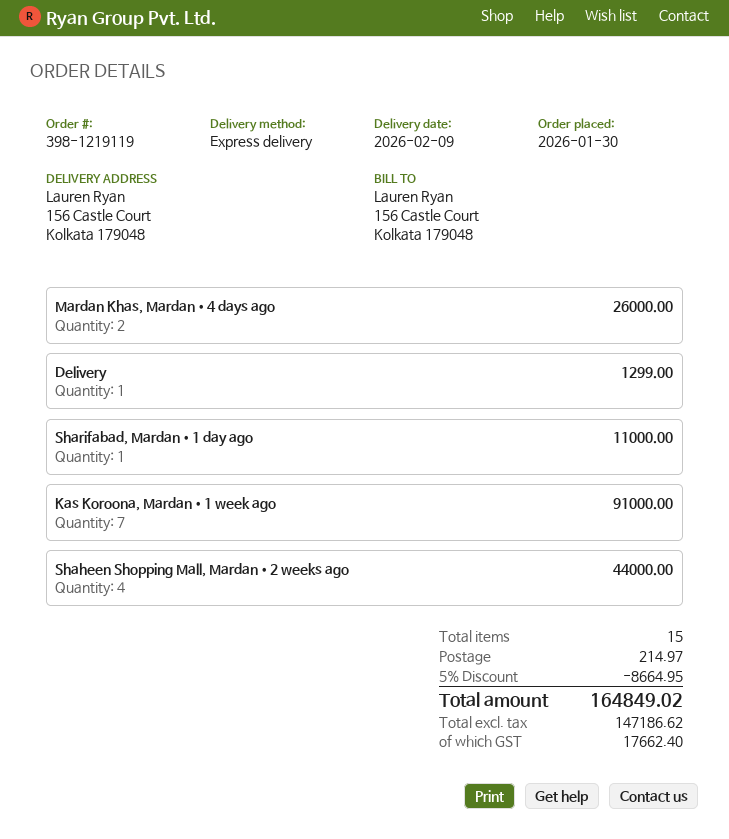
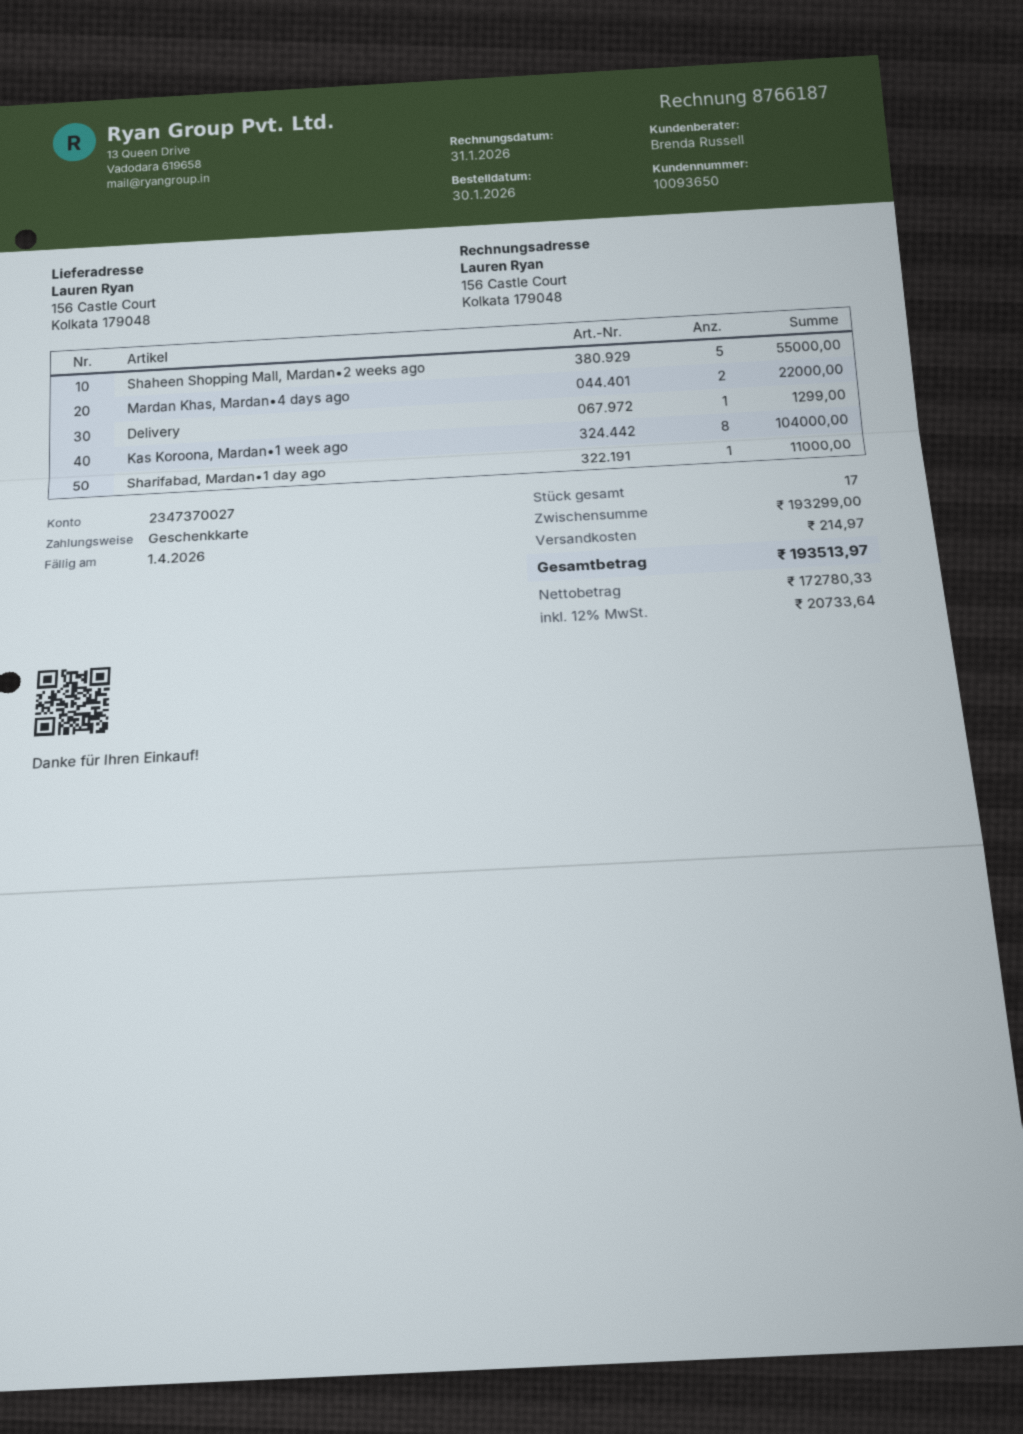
Mardan Khas, Mardan•4 days ago: 2 for 26000.00 -> 2 for 22000.00
Kas Koroona, Mardan•1 week ago: 7 for 91000.00 -> 8 for 104000.00
Shaheen Shopping Mall, Mardan•2 weeks ago: 4 for 44000.00 -> 5 for 55000.00
total quantity: 15 -> 17
discount: 5% = 8664.95 -> none
net: 147186.62 -> 172780.33
tax: 17662.40 -> 20733.64
total: 164849.02 -> 193513.97

